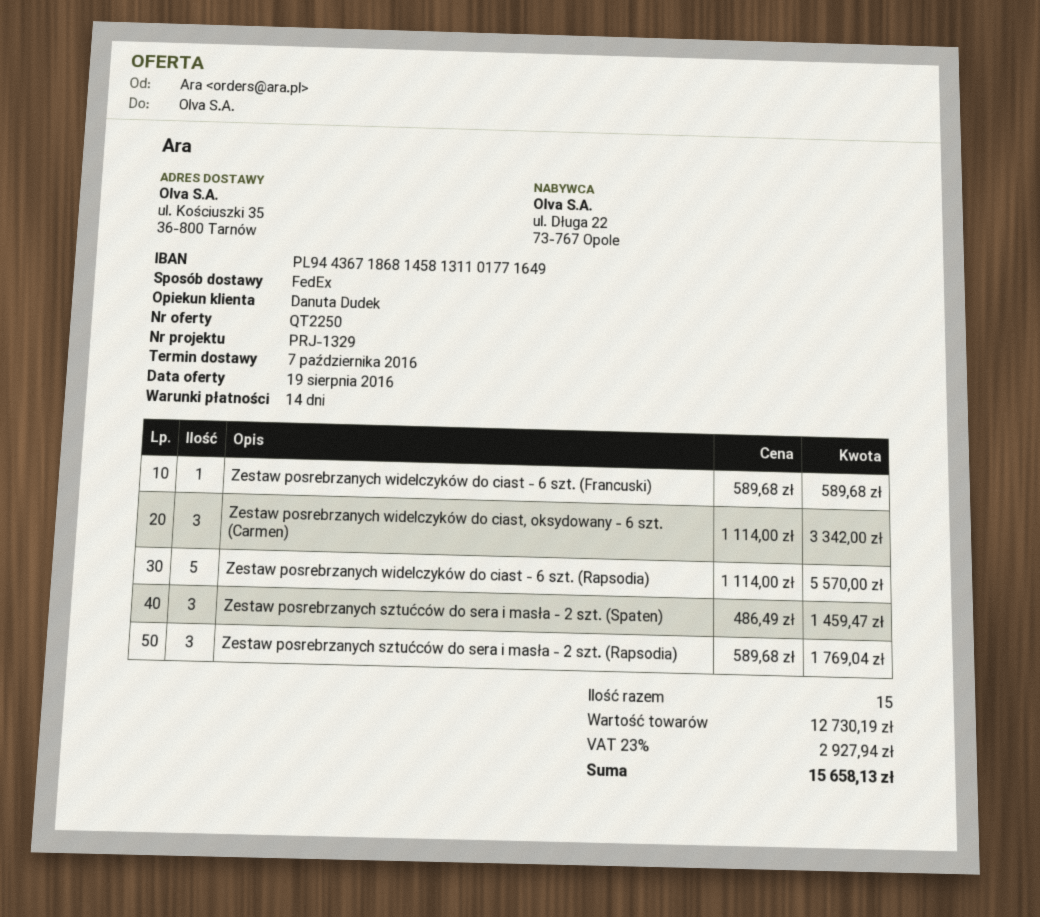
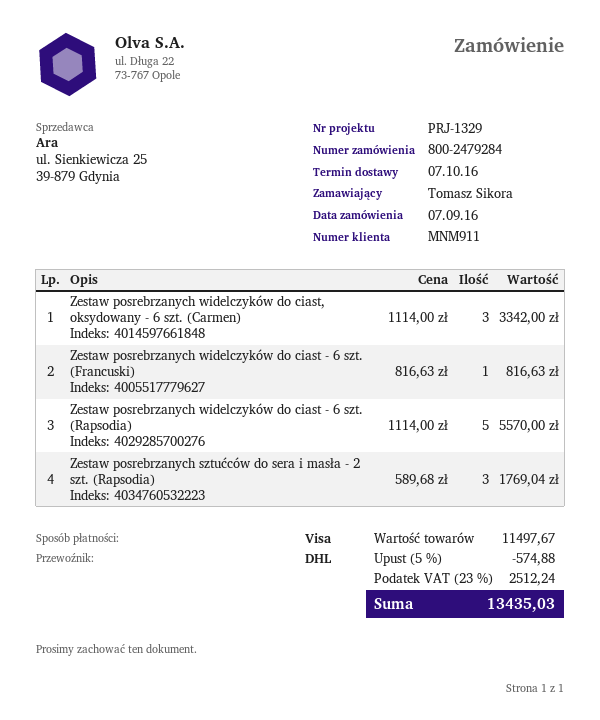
shipping method: FedEx -> DHL
Zestaw posrebrzanych widelczyków do ciast - 6 szt. (Francuski): 1 x 589.68 = 589.68 -> 1 x 816.63 = 816.63
Zestaw posrebrzanych sztućców do sera i masła - 2 szt. (Spaten): 3 x 486.49 = 1459.47 -> none
subtotal: 12730.19 -> 11497.67
discount: none -> 5% = 574.88
tax: 23% = 2927.94 -> 23% = 2512.24
total: 15658.13 -> 13435.03

